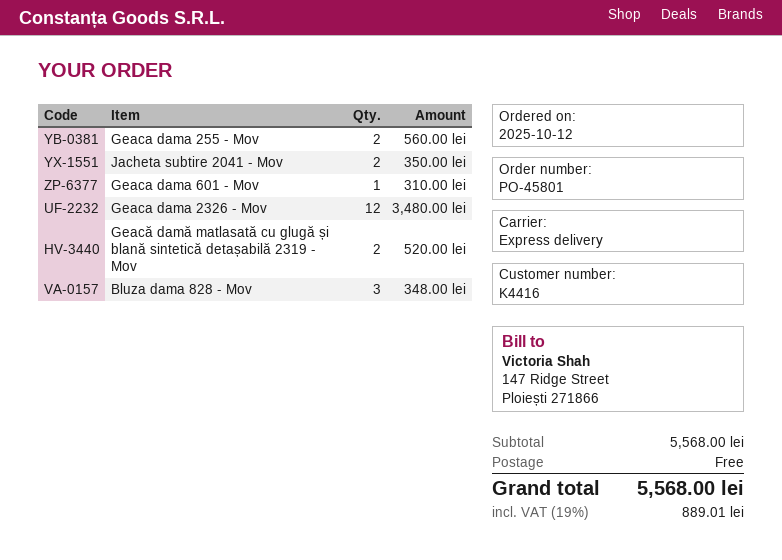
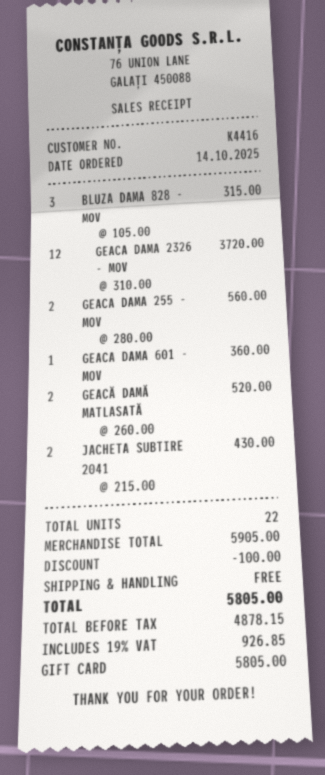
order date: 2025-10-12 -> 2025-10-14
Jacheta subtire 2041 - Mov: 2 for 350.00 -> 2 for 430.00
Geaca dama 601 - Mov: 1 for 310.00 -> 1 for 360.00
Geaca dama 2326 - Mov: 12 for 3480.00 -> 12 for 3720.00
Bluza dama 828 - Mov: 3 for 348.00 -> 3 for 315.00
subtotal: 5568.00 -> 5905.00
discount: none -> 100.00
tax: 19% = 889.01 -> 19% = 926.85
total: 5568.00 -> 5805.00

